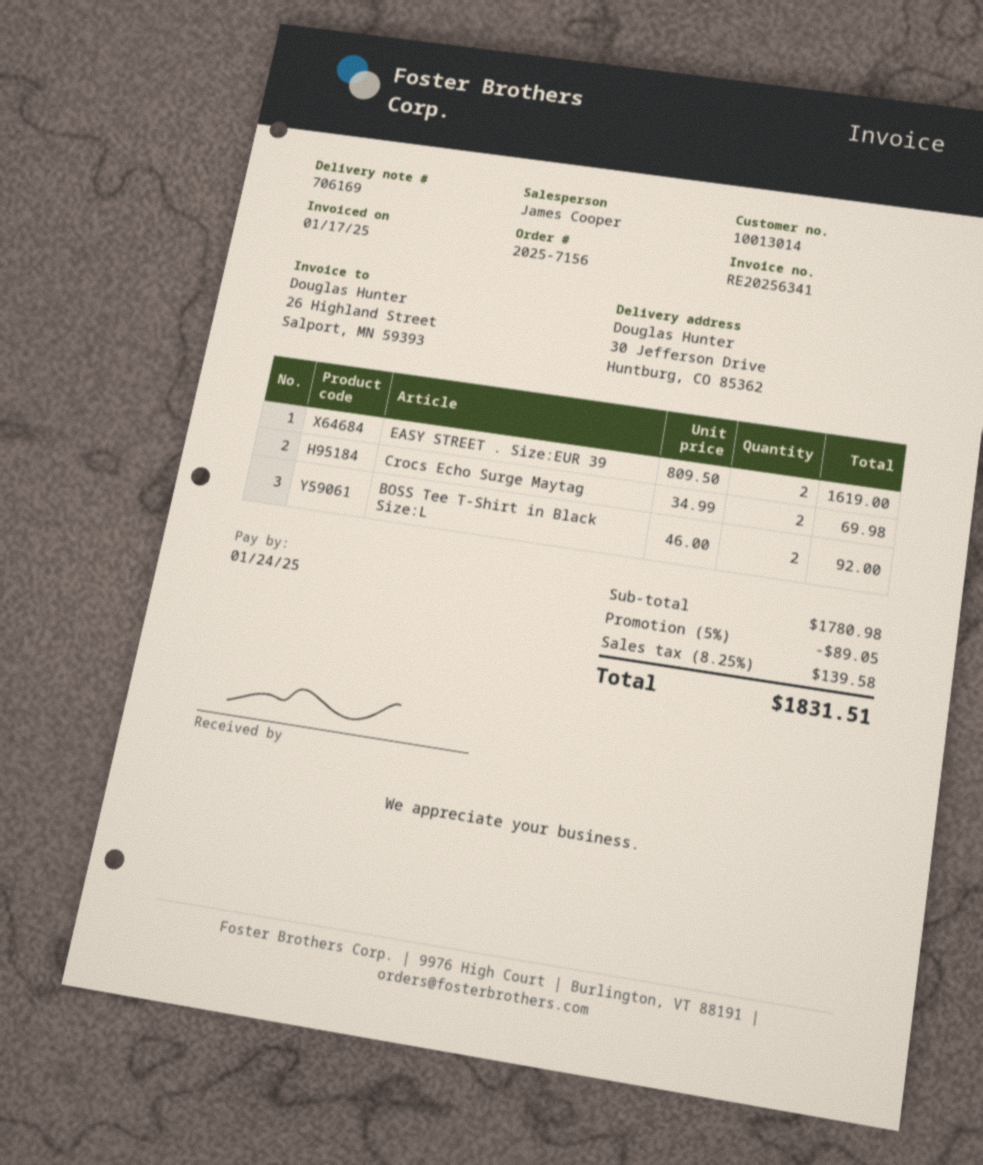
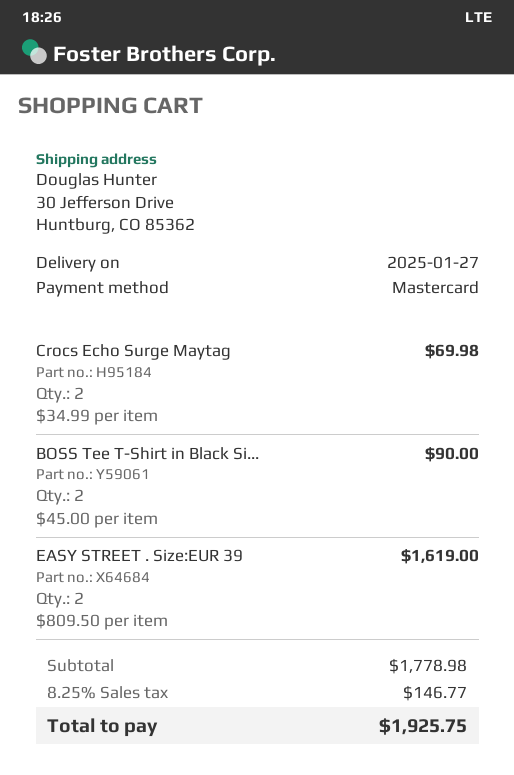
BOSS Tee T-Shirt in Black Size:L: 2 x 46.00 = 92.00 -> 2 x 45.00 = 90.00
subtotal: 1780.98 -> 1778.98
discount: 5% = 89.05 -> none
tax: 8.25% = 139.58 -> 8.25% = 146.77
total: 1831.51 -> 1925.75

